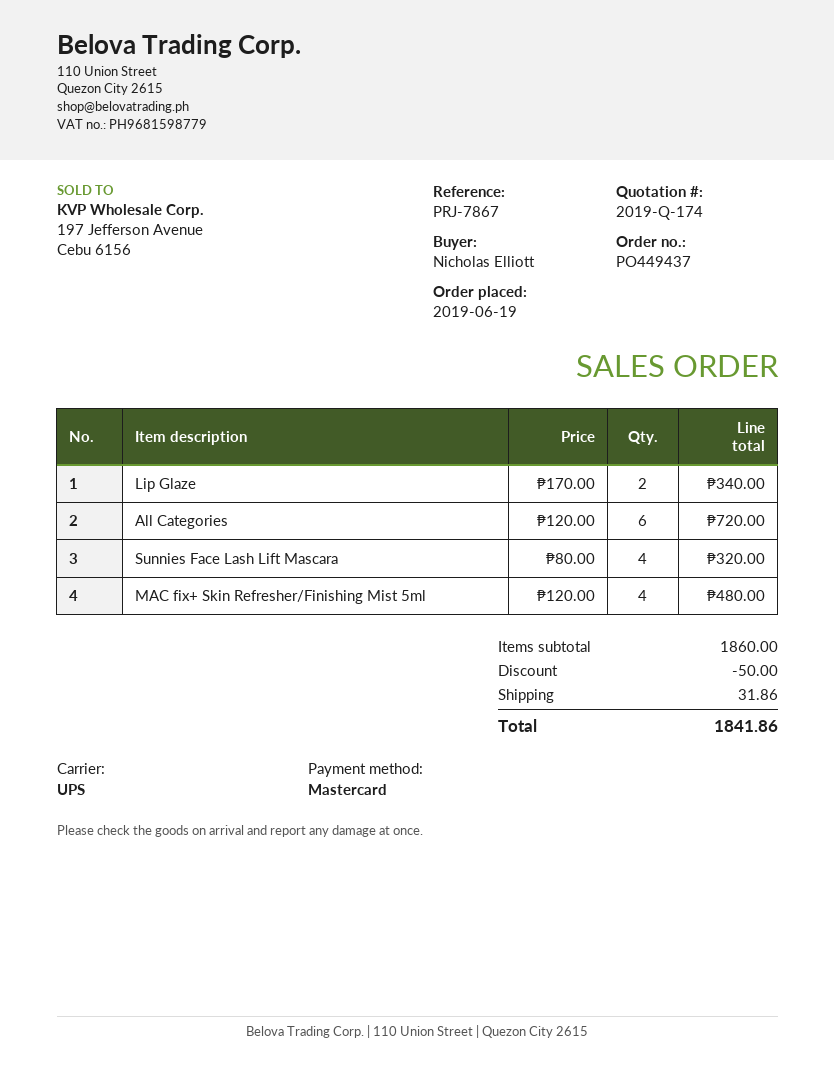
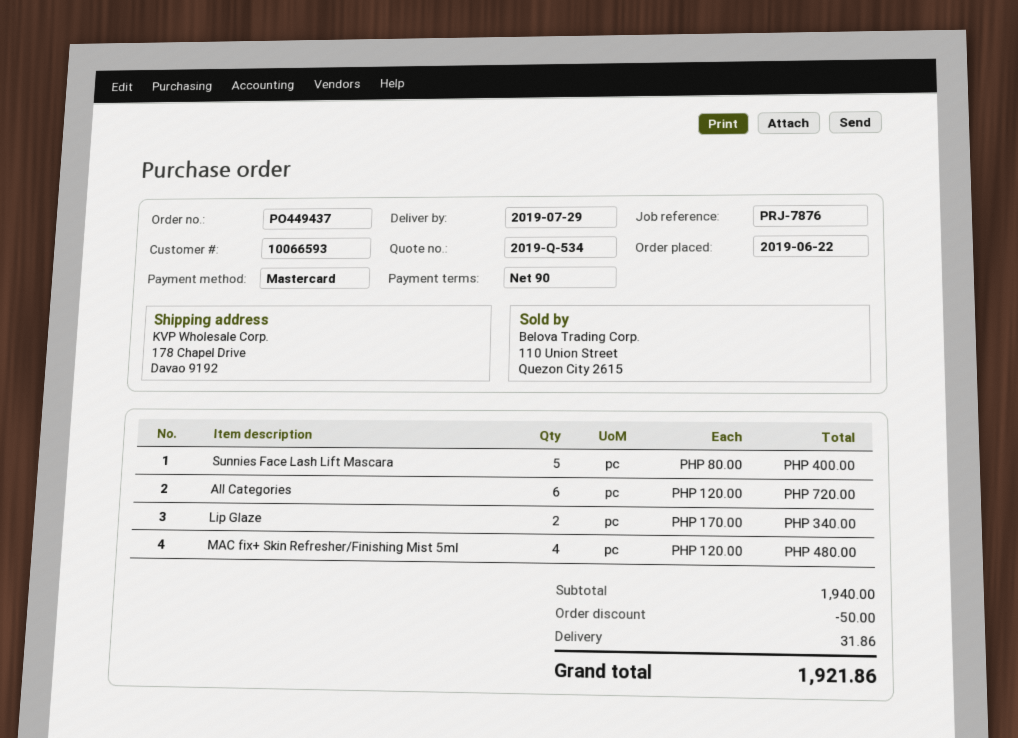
quote number: 2019-Q-174 -> 2019-Q-534
order date: 2019-06-19 -> 2019-06-22
reference: PRJ-7867 -> PRJ-7876
Sunnies Face Lash Lift Mascara: 4 x 80.00 = 320.00 -> 5 x 80.00 = 400.00
subtotal: 1860.00 -> 1940.00
total: 1841.86 -> 1921.86

